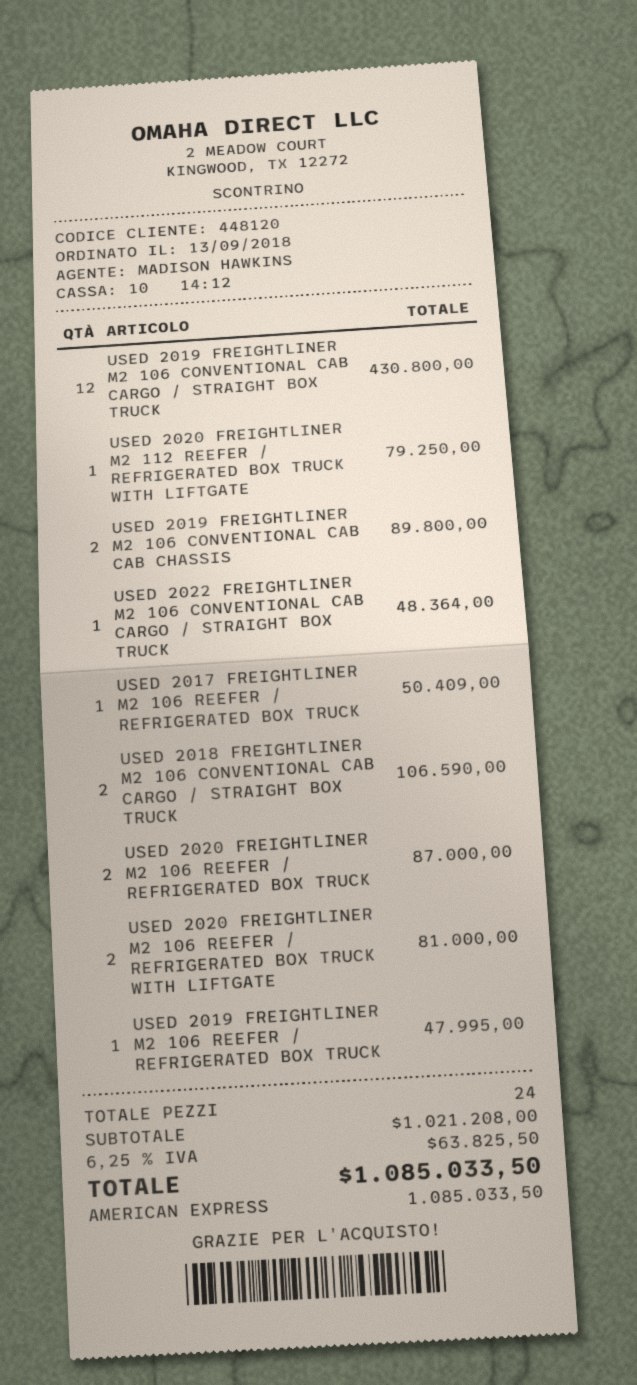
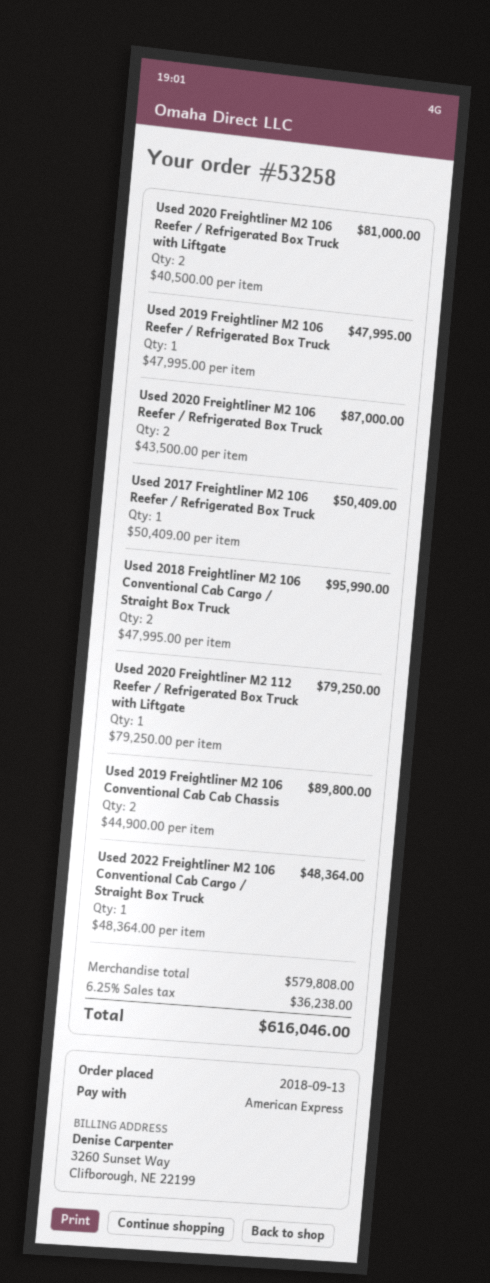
USED 2019 FREIGHTLINER M2 106 CONVENTIONAL CAB CARGO / STRAIGHT BOX TRUCK: 12 for 430800.00 -> none
USED 2018 FREIGHTLINER M2 106 CONVENTIONAL CAB CARGO / STRAIGHT BOX TRUCK: 2 for 106590.00 -> 2 for 95990.00
subtotal: 1021208.00 -> 579808.00
tax: 6.25% = 63825.50 -> 6.25% = 36238.00
total: 1085033.50 -> 616046.00

